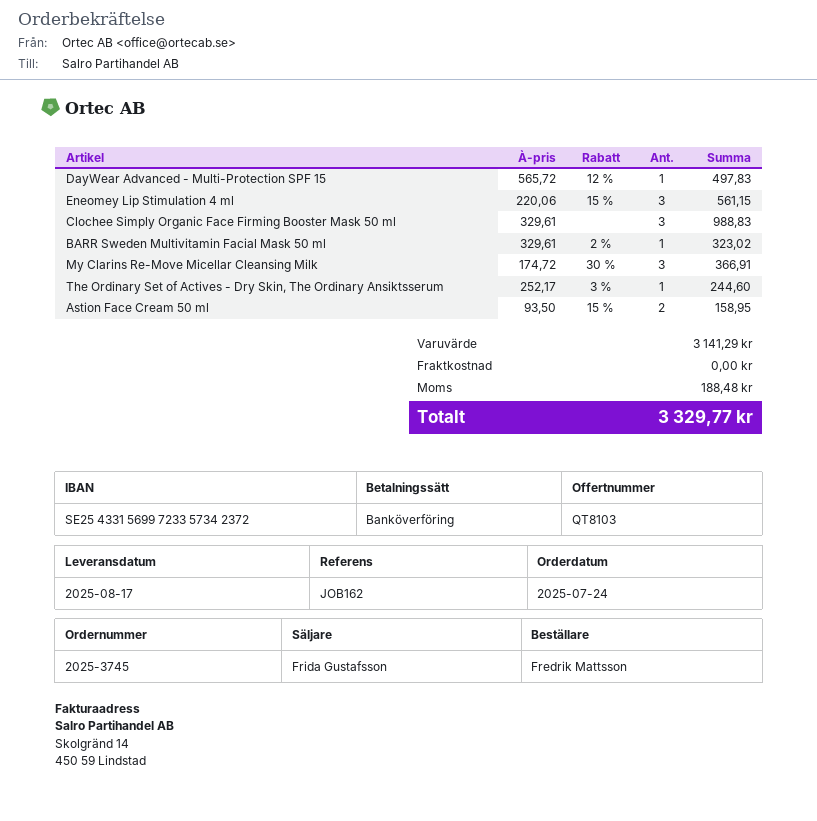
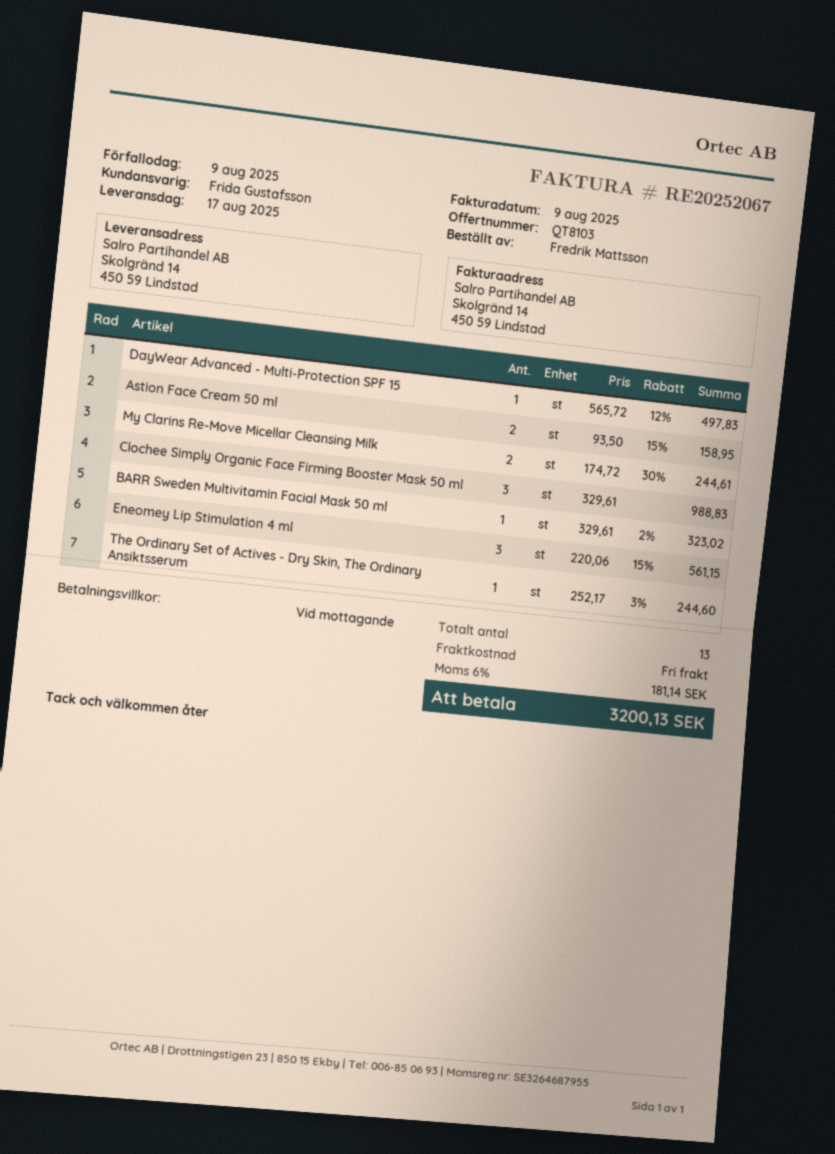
My Clarins Re-Move Micellar Cleansing Milk: 3 x 174.72 - 30% = 366.91 -> 2 x 174.72 - 30% = 244.61
tax: 188.48 -> 181.14
total: 3329.77 -> 3200.13

